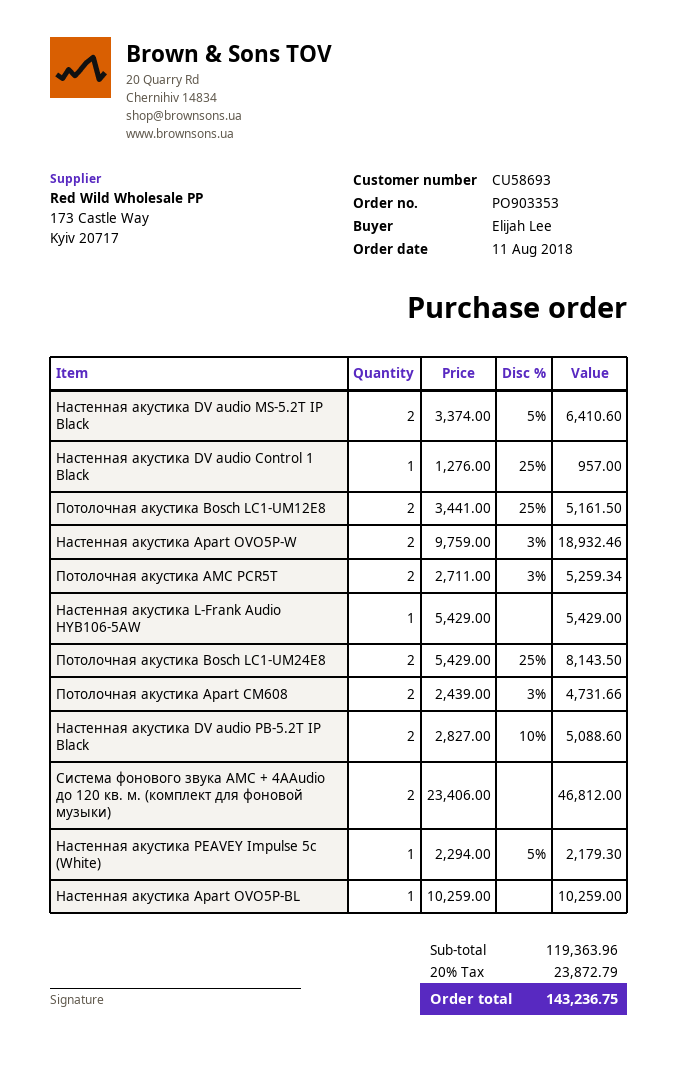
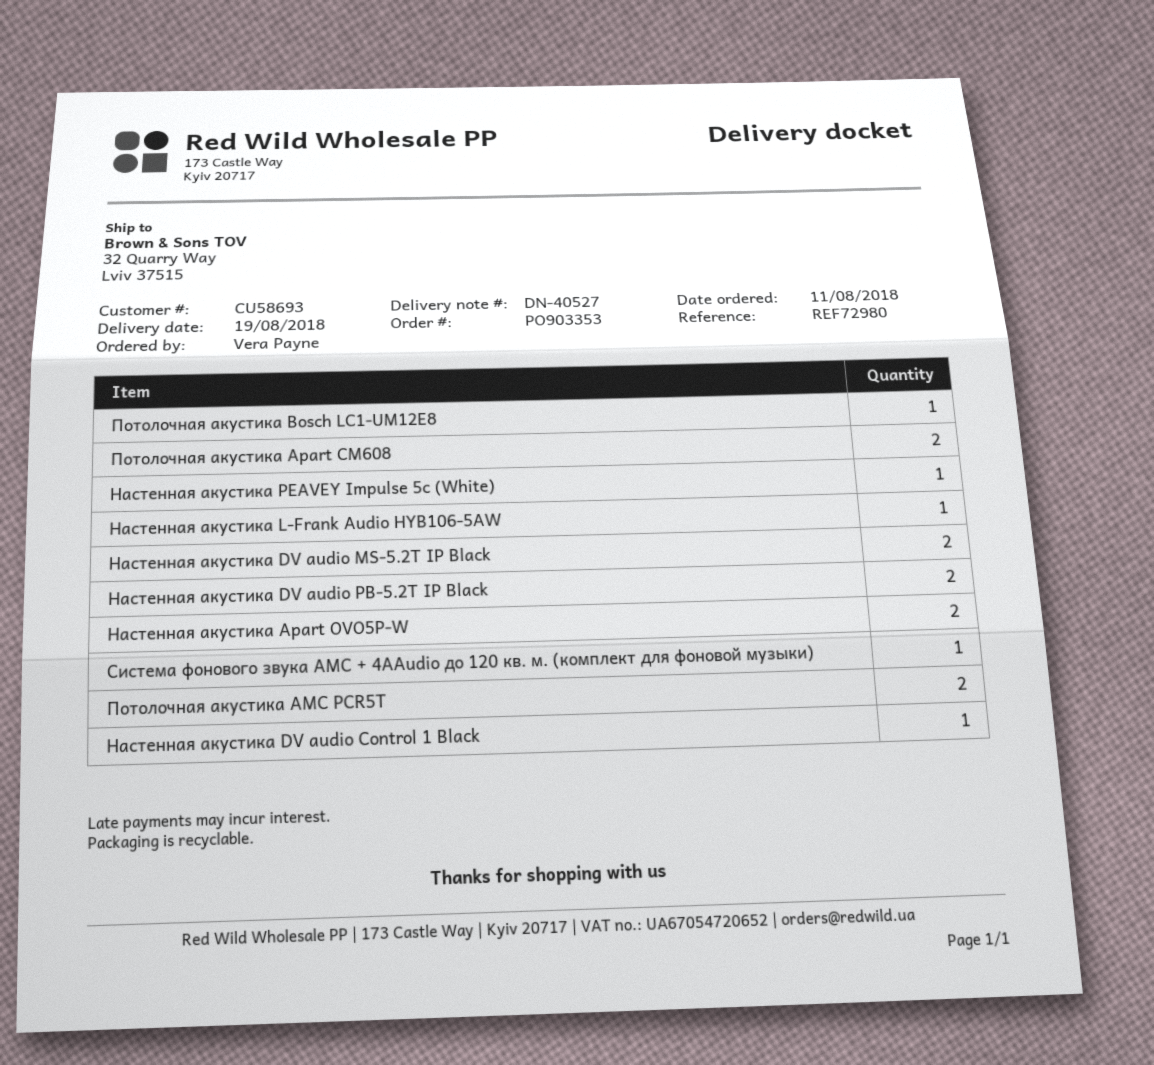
ordered by: Elijah Lee -> Vera Payne
Потолочная акустика Bosch LC1-UM12E8: 2 -> 1
Потолочная акустика Bosch LC1-UM24E8: 2 -> none
Система фонового звука AMC + 4AAudio до 120 кв. м. (комплект для фоновой музыки): 2 -> 1
Настенная акустика Apart OVO5P-BL: 1 -> none

